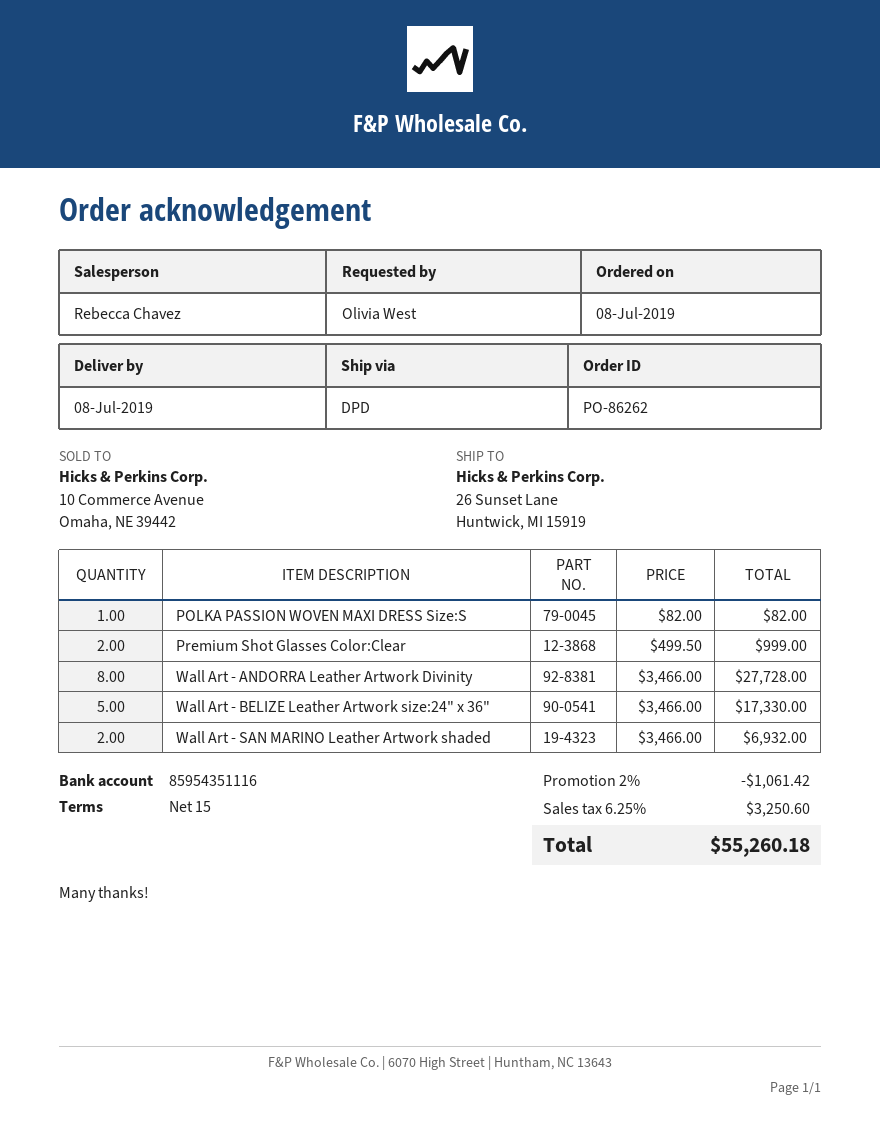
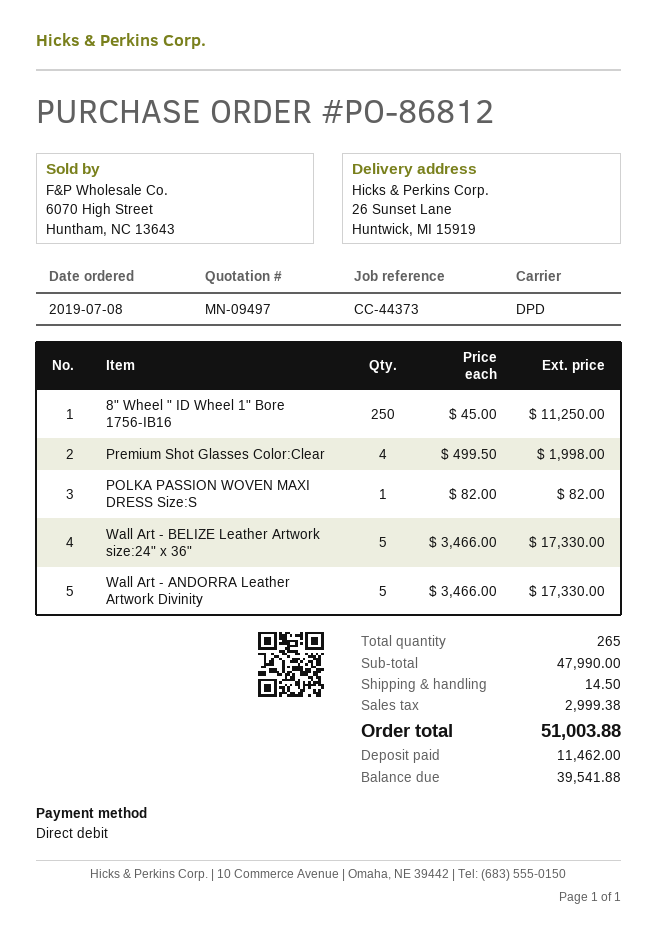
order number: PO-86262 -> PO-86812
Premium Shot Glasses Color:Clear: 2 x 499.50 = 999.00 -> 4 x 499.50 = 1998.00
Wall Art - ANDORRA Leather Artwork Divinity: 8 x 3466.00 = 27728.00 -> 5 x 3466.00 = 17330.00
Wall Art - SAN MARINO Leather Artwork shaded: 2 x 3466.00 = 6932.00 -> none
8" Wheel " ID Wheel 1" Bore 1756-IB16: none -> 250 x 45.00 = 11250.00
discount: 2% = 1061.42 -> none
shipping: none -> 14.50
tax: 3250.60 -> 2999.38
total: 55260.18 -> 51003.88

